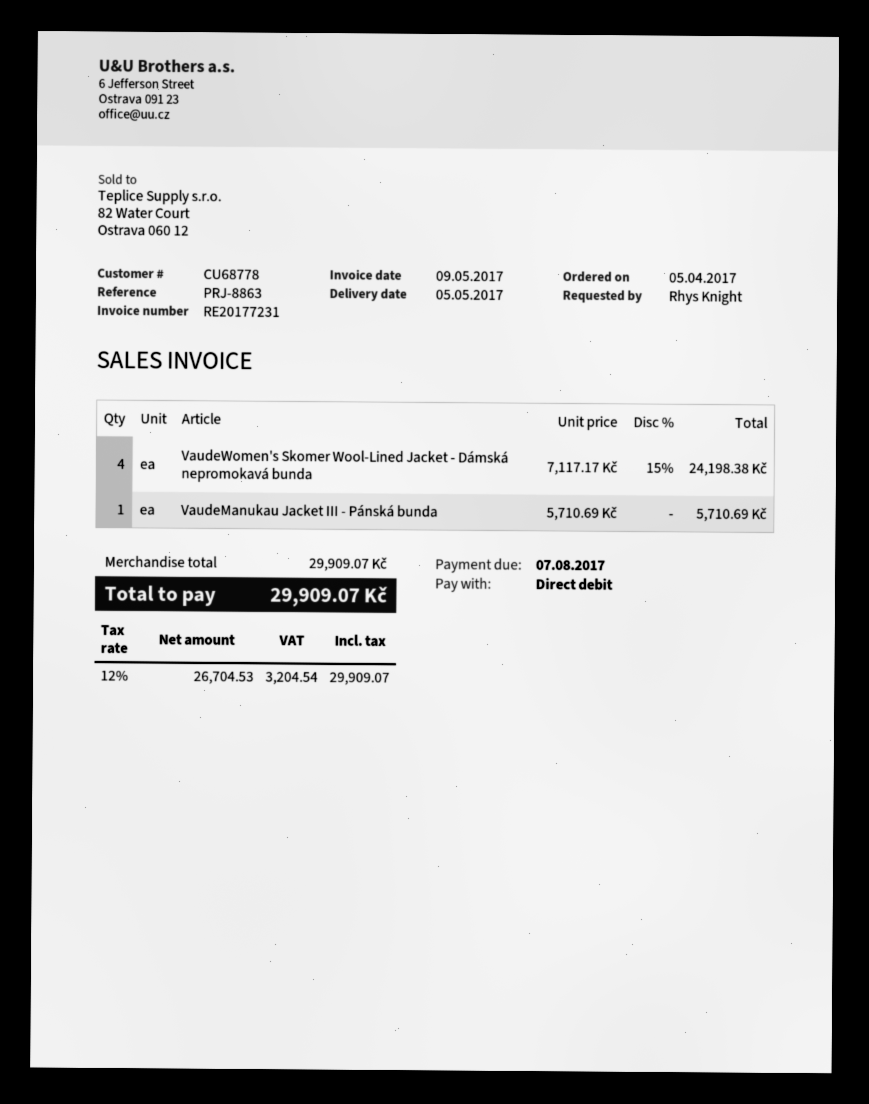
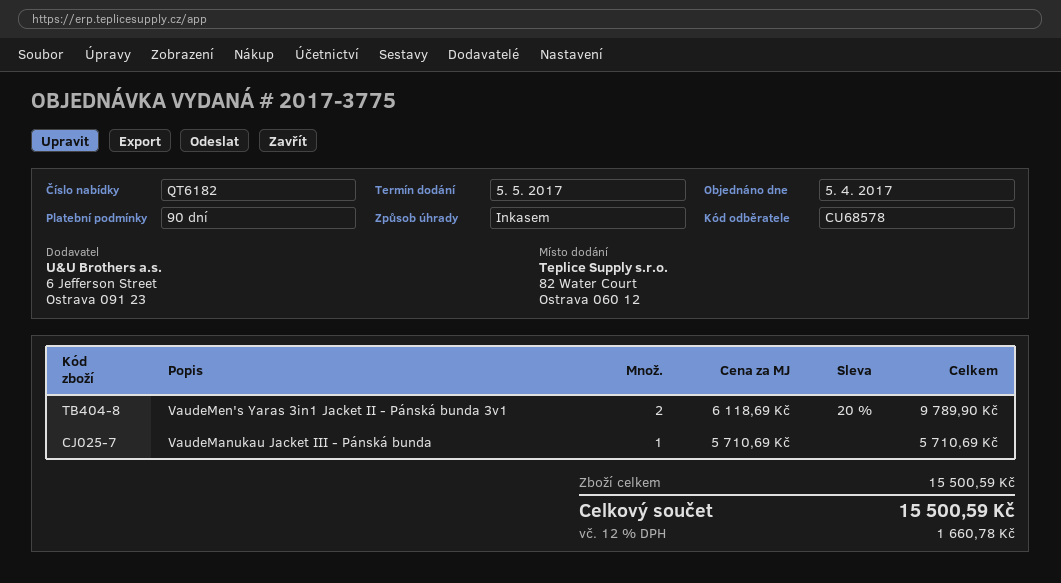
customer number: CU68778 -> CU68578
VaudeWomen's Skomer Wool-Lined Jacket - Dámská nepromokavá bunda: 4 x 7117.17 - 15% = 24198.38 -> none
VaudeMen's Yaras 3in1 Jacket II - Pánská bunda 3v1: none -> 2 x 6118.69 - 20% = 9789.90
subtotal: 29909.07 -> 15500.59
tax: 12% = 3204.54 -> 12% = 1660.78
total: 29909.07 -> 15500.59

